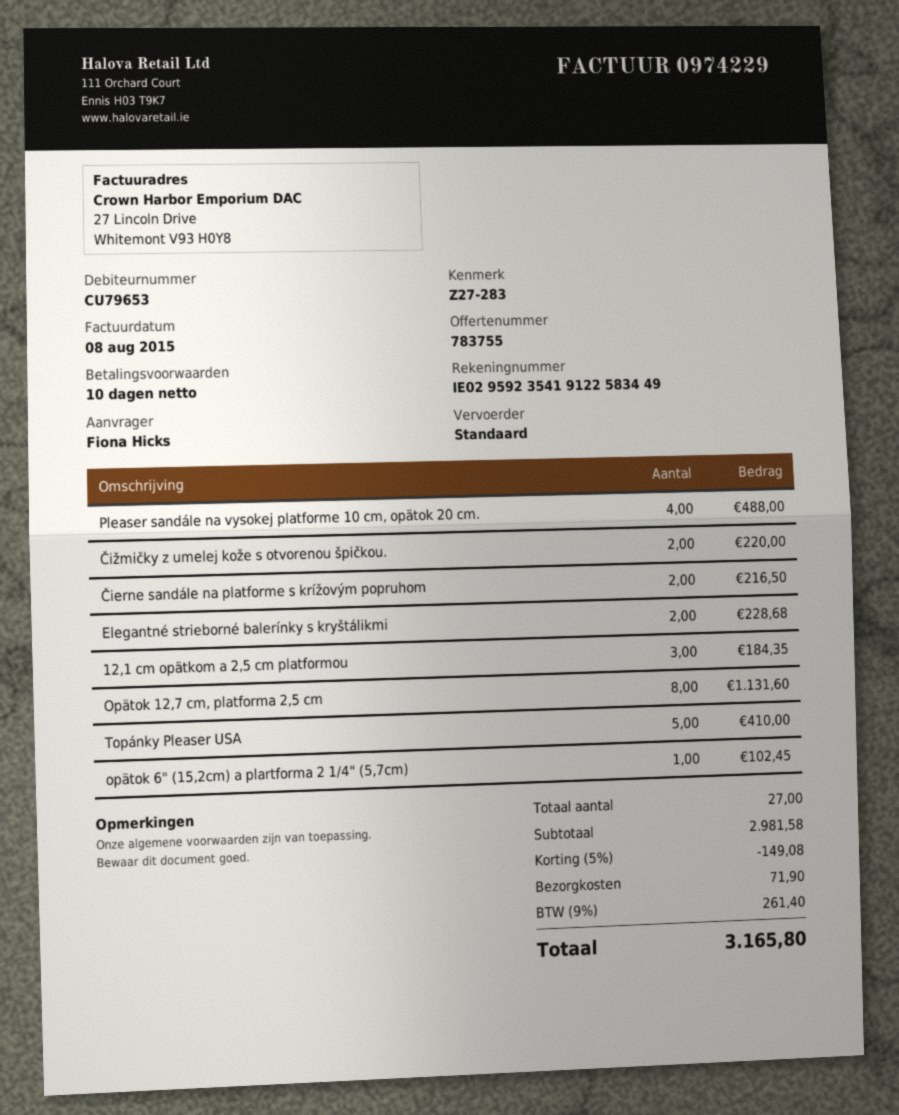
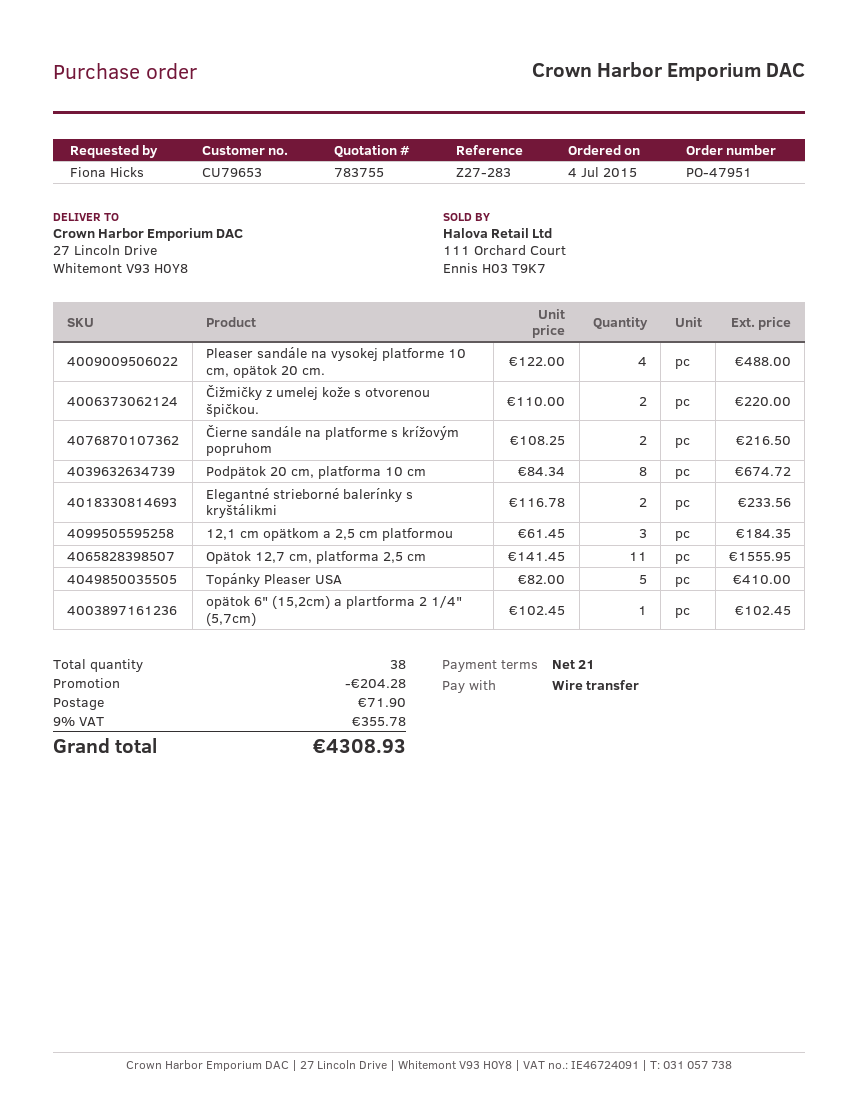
payment terms: 10 days -> 21 days
Elegantné strieborné balerínky s kryštálikmi: 2 for 228.68 -> 2 for 233.56
Opätok 12,7 cm, platforma 2,5 cm: 8 for 1131.60 -> 11 for 1555.95
Podpätok 20 cm, platforma 10 cm: none -> 8 for 674.72
total quantity: 27 -> 38
discount: 149.08 -> 204.28
tax: 9% = 261.40 -> 9% = 355.78
total: 3165.80 -> 4308.93

